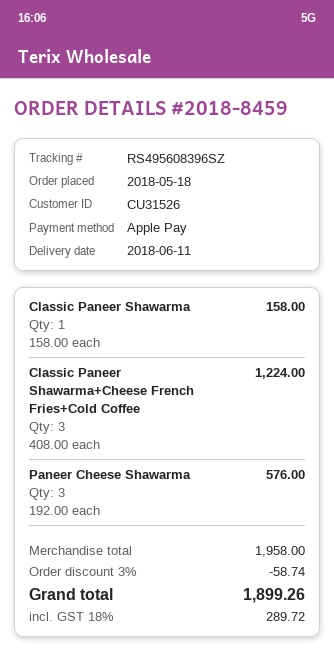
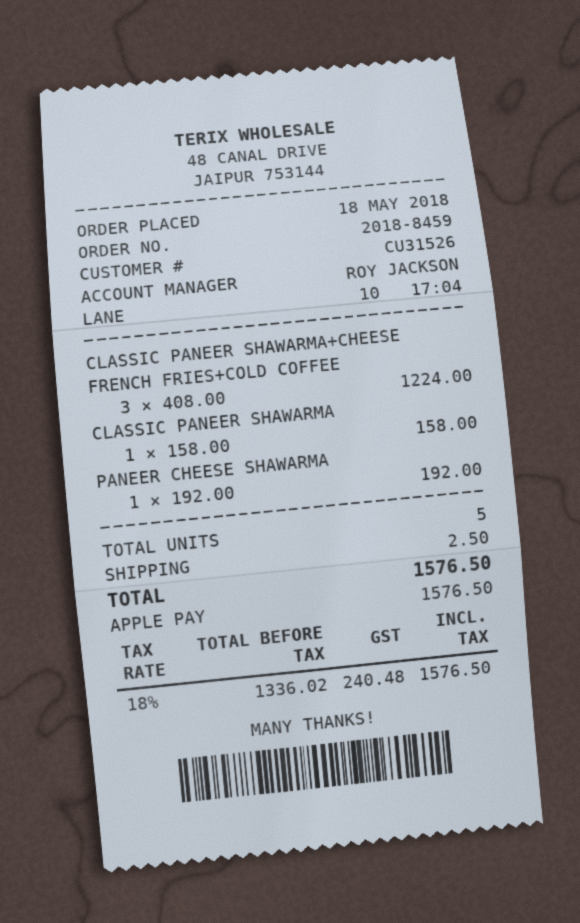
Paneer Cheese Shawarma: 3 x 192.00 = 576.00 -> 1 x 192.00 = 192.00
discount: 3% = 58.74 -> none
shipping: none -> 2.50
tax: 18% = 289.72 -> 18% = 240.48
total: 1899.26 -> 1576.50

